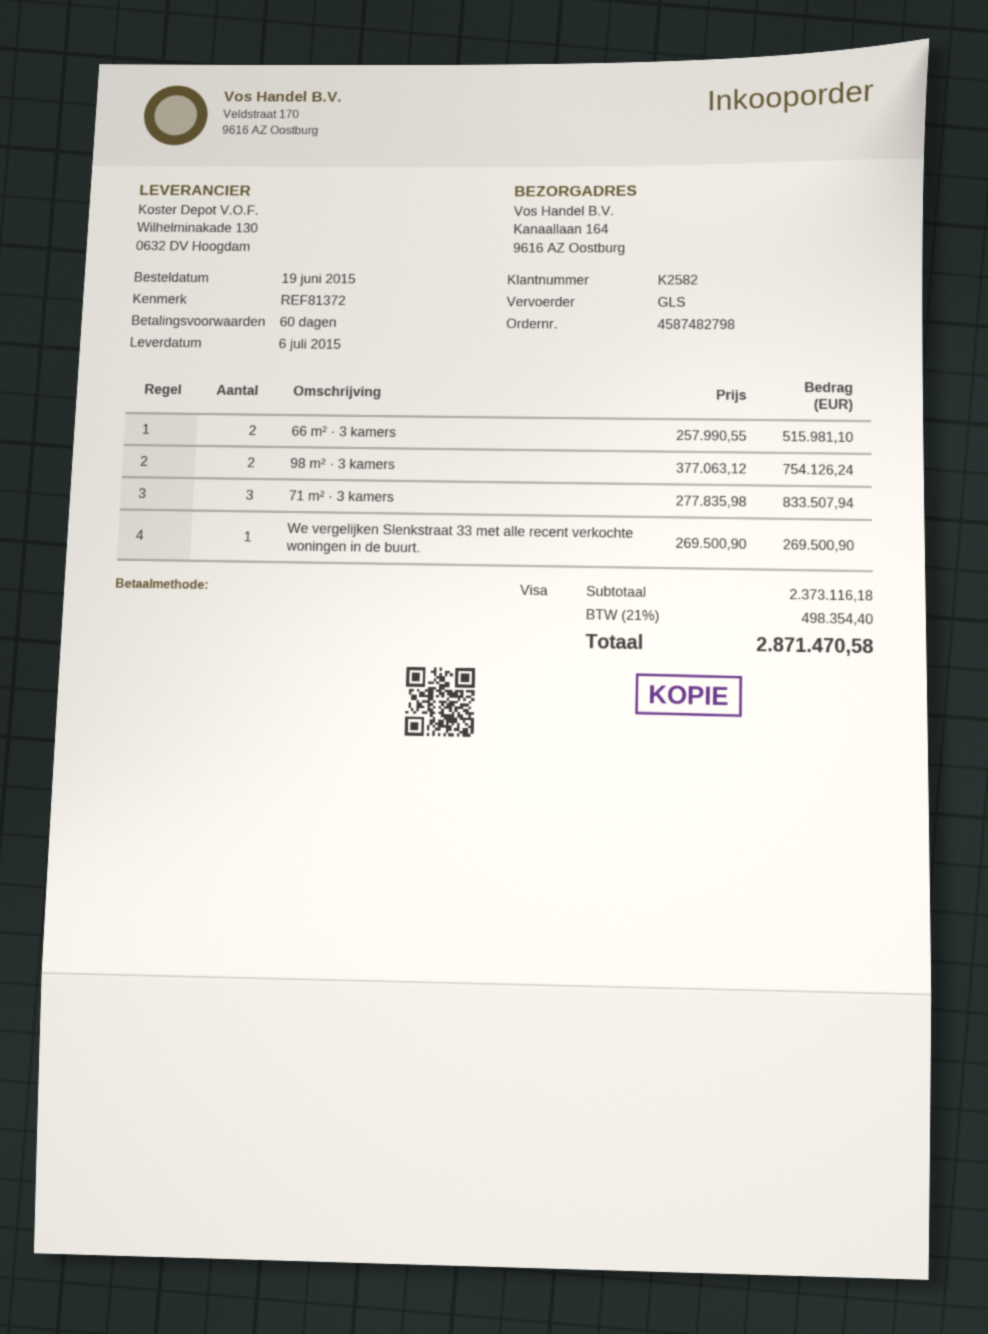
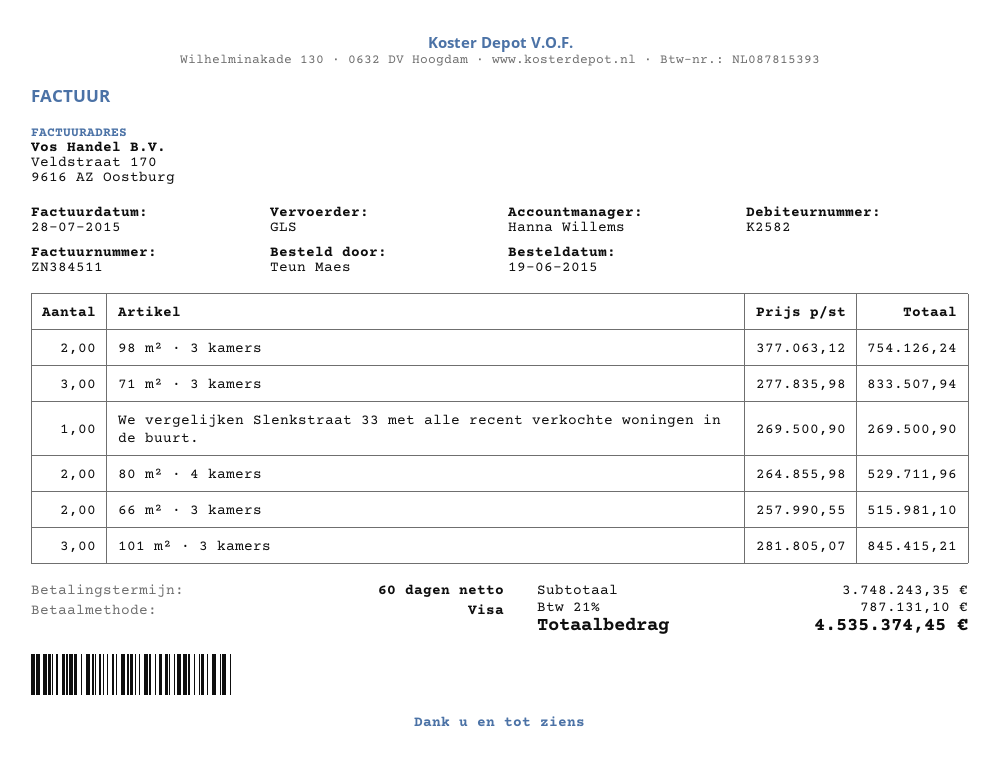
80 m² · 4 kamers: none -> 2 x 264855.98 = 529711.96
101 m² · 3 kamers: none -> 3 x 281805.07 = 845415.21
subtotal: 2373116.18 -> 3748243.35
tax: 21% = 498354.40 -> 21% = 787131.10
total: 2871470.58 -> 4535374.45

